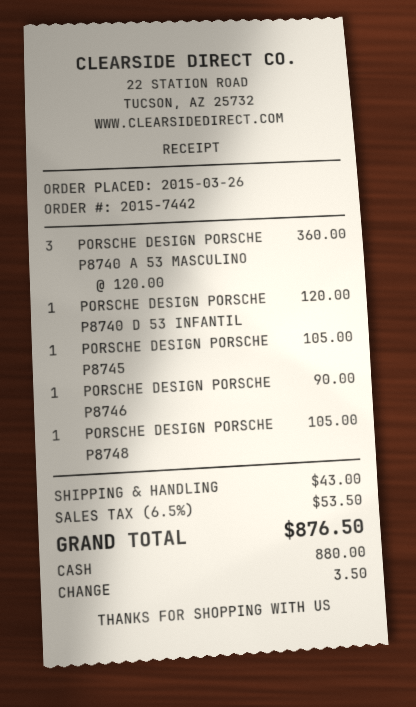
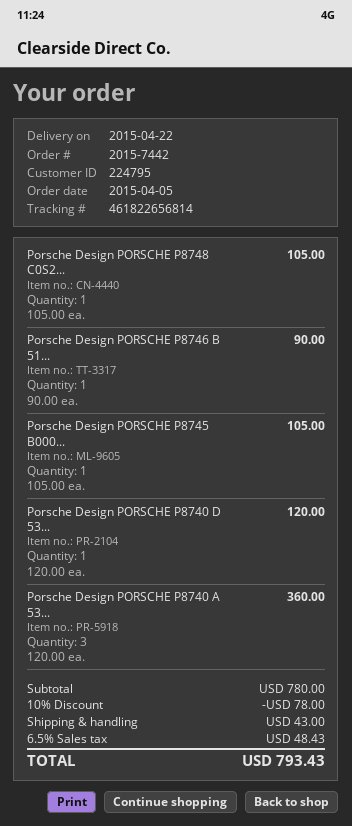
order date: 2015-03-26 -> 2015-04-05
discount: none -> 10% = 78.00
tax: 6.5% = 53.50 -> 6.5% = 48.43
total: 876.50 -> 793.43

